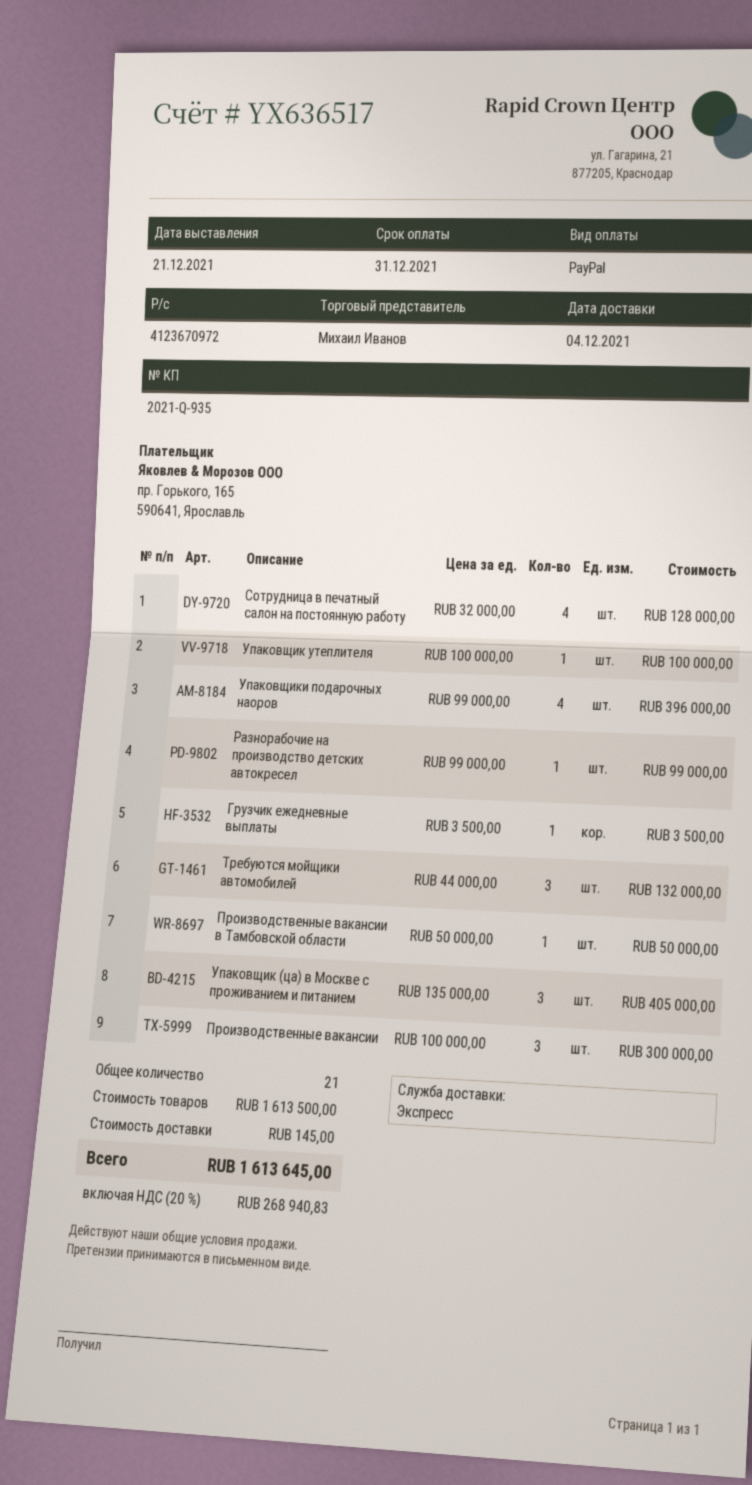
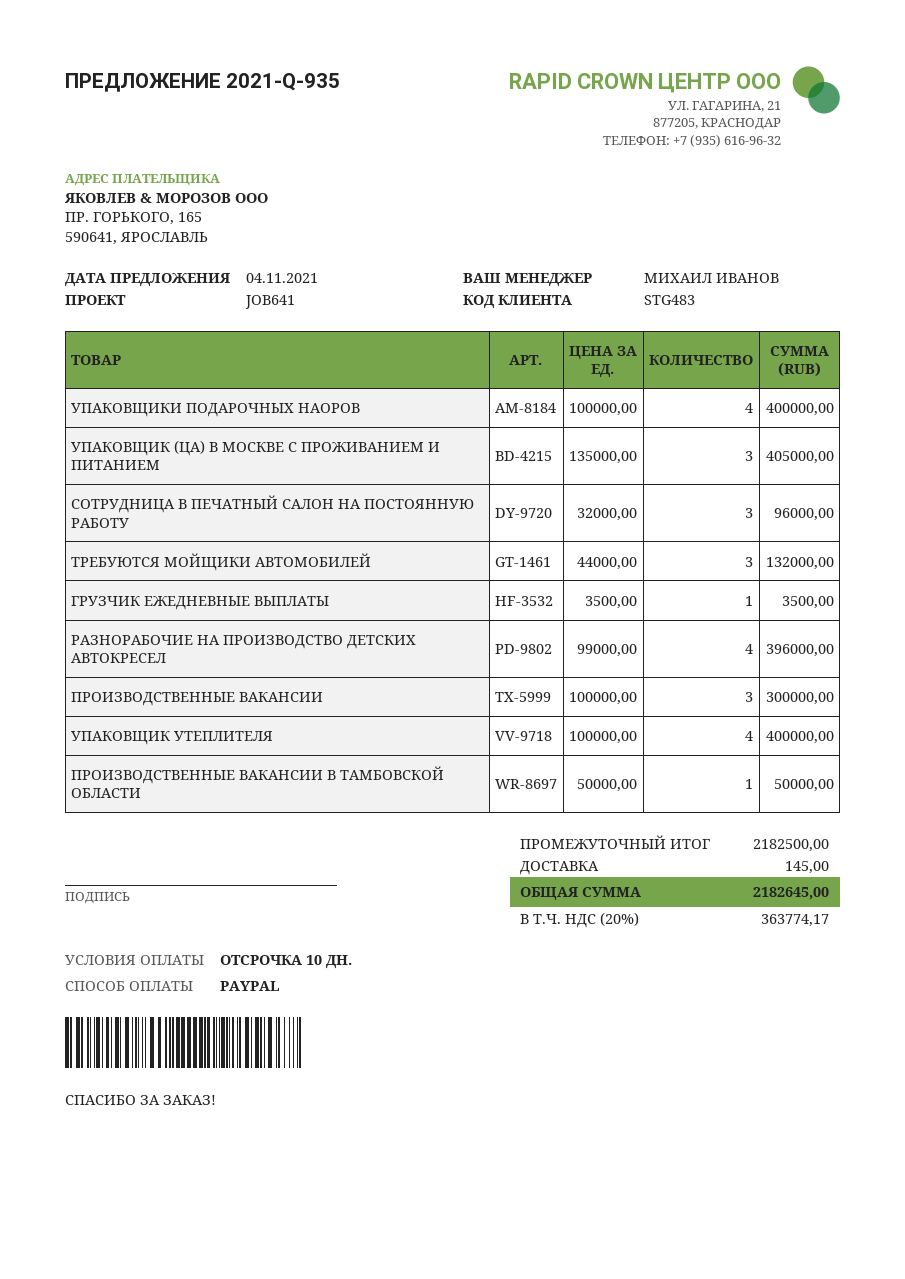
Сотрудница в печатный салон на постоянную работу: 4 x 32000.00 = 128000.00 -> 3 x 32000.00 = 96000.00
Упаковщик утеплителя: 1 x 100000.00 = 100000.00 -> 4 x 100000.00 = 400000.00
Упаковщики подарочных наоров: 4 x 99000.00 = 396000.00 -> 4 x 100000.00 = 400000.00
Разнорабочие на производство детских автокресел: 1 x 99000.00 = 99000.00 -> 4 x 99000.00 = 396000.00
subtotal: 1613500.00 -> 2182500.00
tax: 20% = 268940.83 -> 20% = 363774.17
total: 1613645.00 -> 2182645.00

